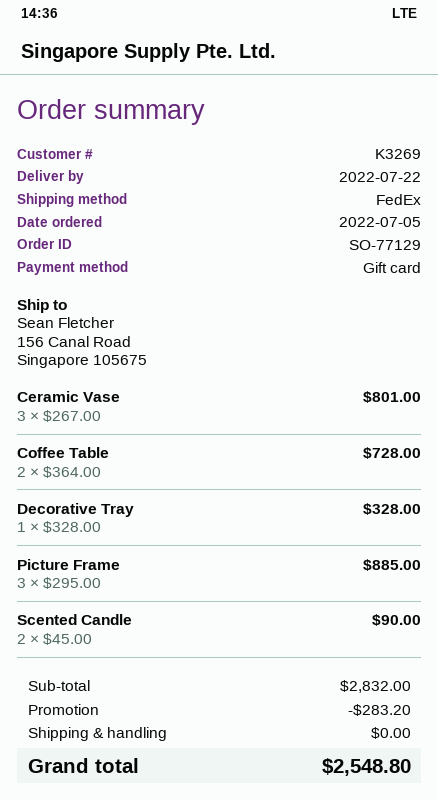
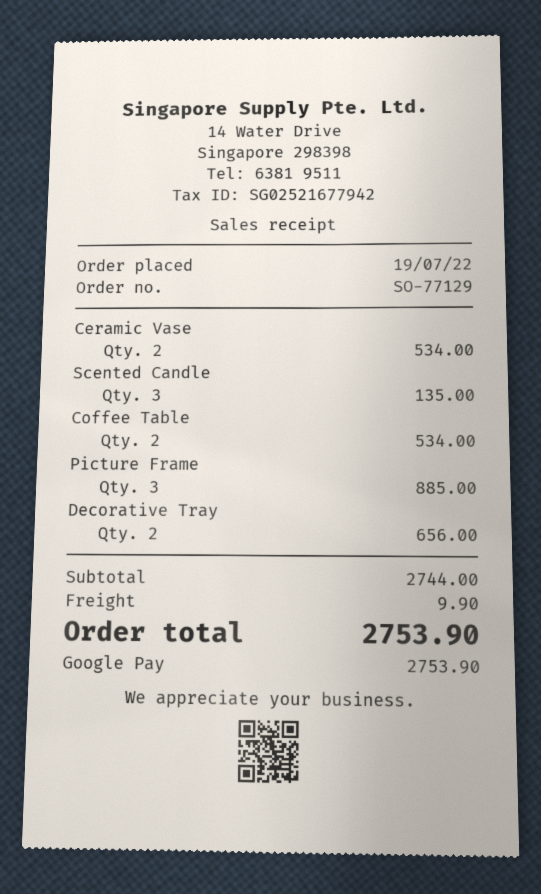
order date: 2022-07-05 -> 2022-07-19
payment method: gift card -> Google Pay
Ceramic Vase: 3 for 801.00 -> 2 for 534.00
Coffee Table: 2 for 728.00 -> 2 for 534.00
Decorative Tray: 1 for 328.00 -> 2 for 656.00
Scented Candle: 2 for 90.00 -> 3 for 135.00
subtotal: 2832.00 -> 2744.00
discount: 283.20 -> none
shipping: 0.00 -> 9.90
total: 2548.80 -> 2753.90

